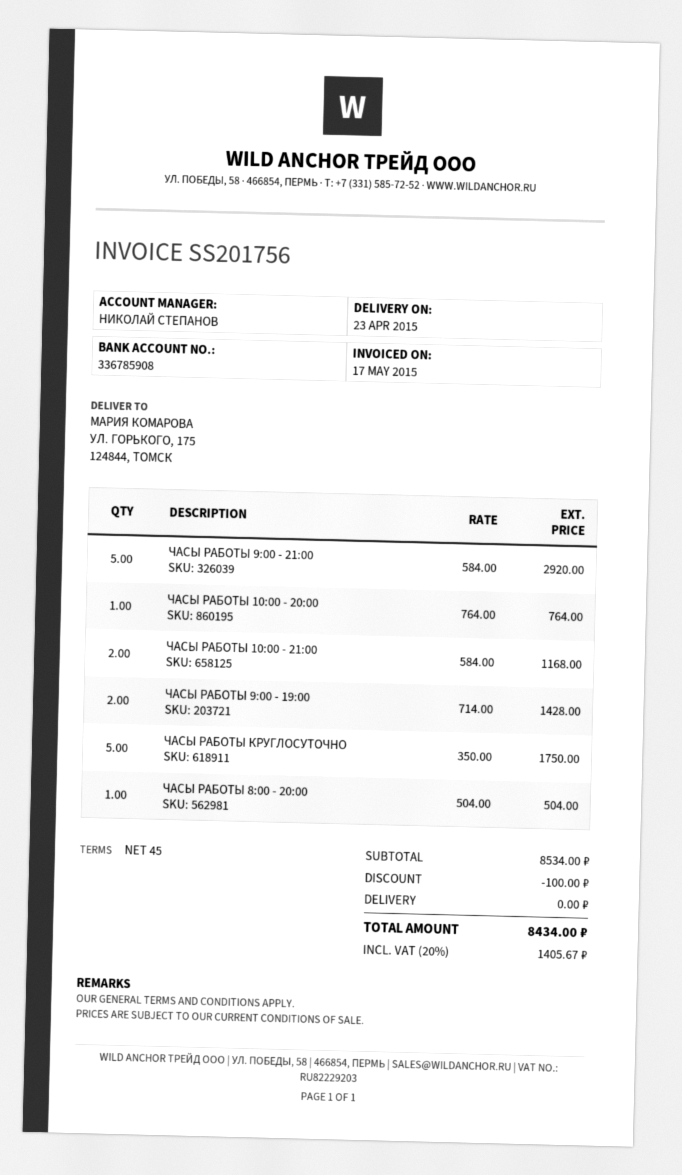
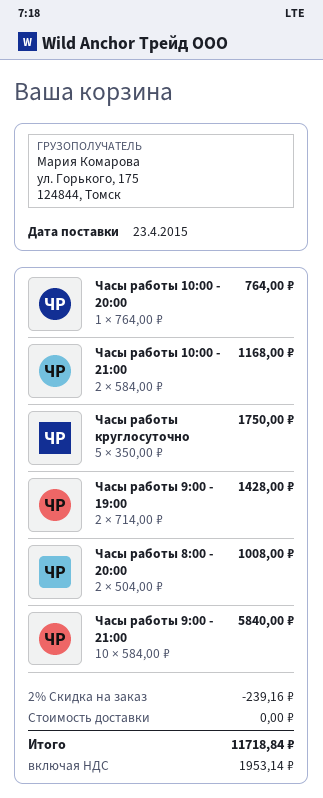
ЧАСЫ РАБОТЫ 9:00 - 21:00: 5 x 584.00 = 2920.00 -> 10 x 584.00 = 5840.00
ЧАСЫ РАБОТЫ 8:00 - 20:00: 1 x 504.00 = 504.00 -> 2 x 504.00 = 1008.00
discount: 100.00 -> 239.16
tax: 1405.67 -> 1953.14
total: 8434.00 -> 11718.84

